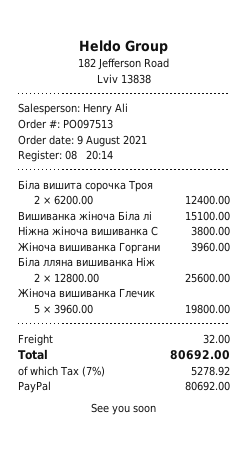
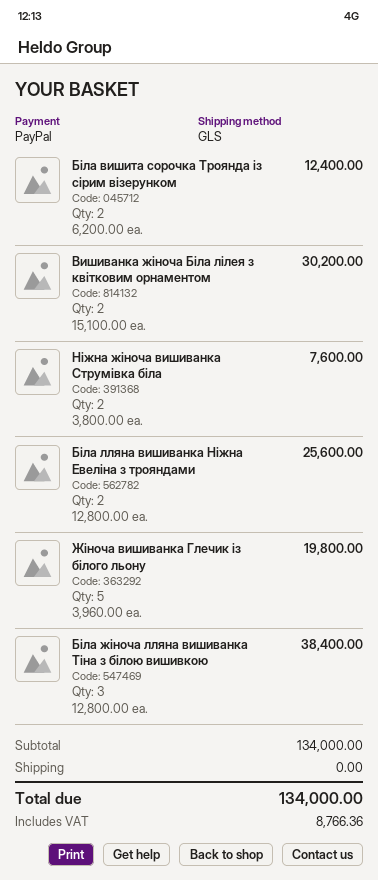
Вишиванка жіноча Біла лі: 1 x 15100.00 = 15100.00 -> 2 x 15100.00 = 30200.00
Ніжна жіноча вишиванка С: 1 x 3800.00 = 3800.00 -> 2 x 3800.00 = 7600.00
Жіноча вишиванка Горгани: 1 x 3960.00 = 3960.00 -> none
Біла жіноча лляна вишиванка Тіна з білою вишивкою: none -> 3 x 12800.00 = 38400.00
shipping: 32.00 -> 0.00
tax: 5278.92 -> 8766.36
total: 80692.00 -> 134000.00

